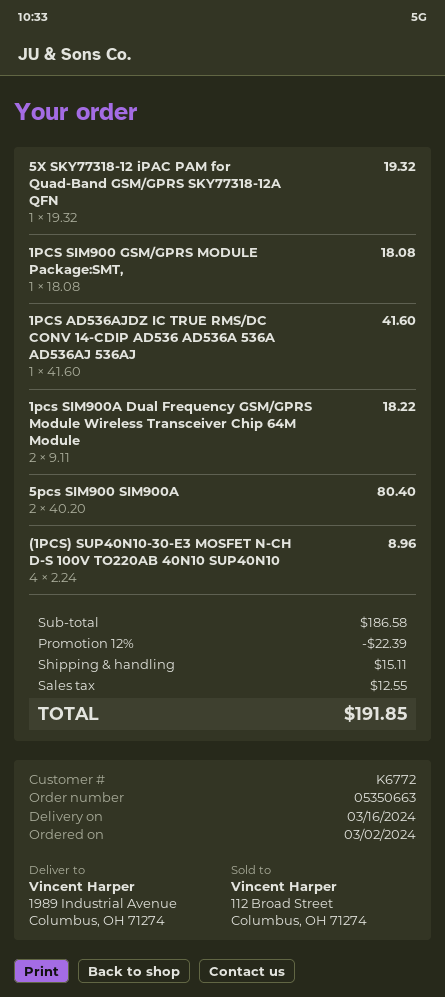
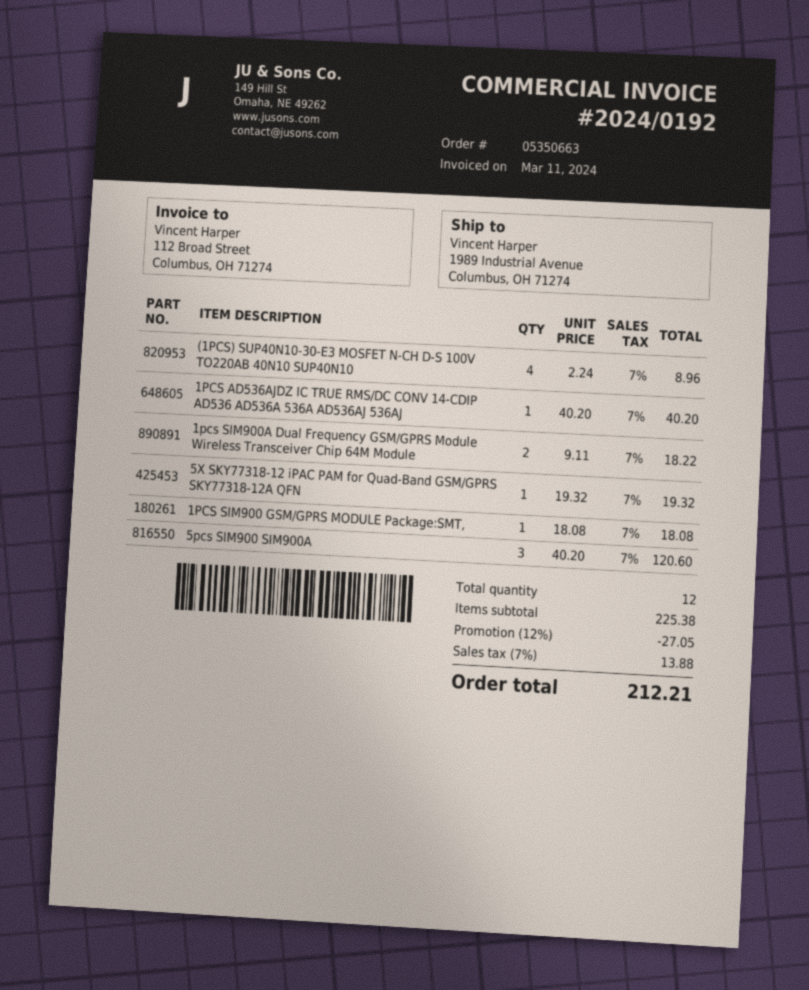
1PCS AD536AJDZ IC TRUE RMS/DC CONV 14-CDIP AD536 AD536A 536A AD536AJ 536AJ: 1 x 41.60 = 41.60 -> 1 x 40.20 = 40.20
5pcs SIM900 SIM900A: 2 x 40.20 = 80.40 -> 3 x 40.20 = 120.60
subtotal: 186.58 -> 225.38
discount: 12% = 22.39 -> 12% = 27.05
shipping: 15.11 -> none
tax: 12.55 -> 13.88
total: 191.85 -> 212.21

